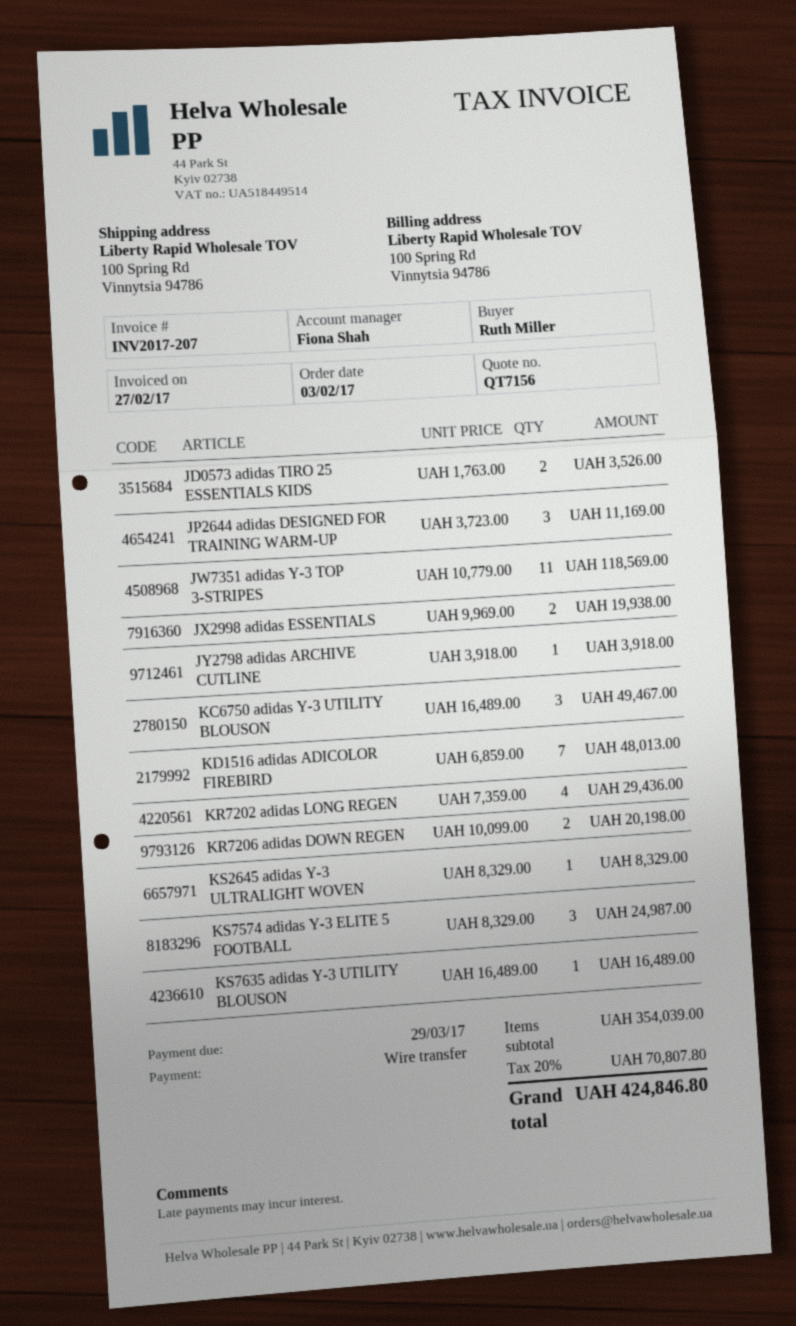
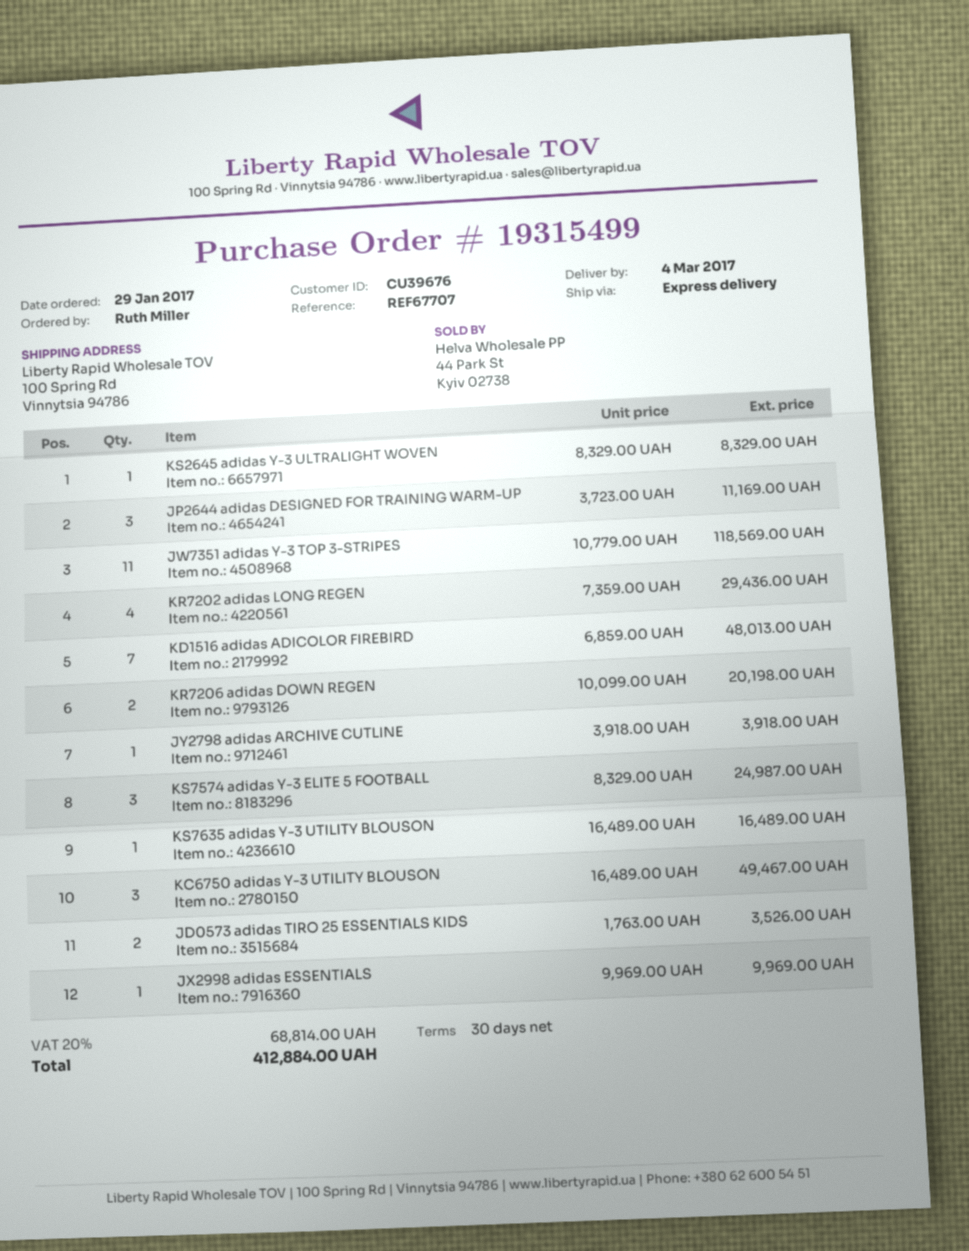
order date: 2017-02-03 -> 2017-01-29
JX2998 adidas ESSENTIALS: 2 x 9969.00 = 19938.00 -> 1 x 9969.00 = 9969.00
tax: 20% = 70807.80 -> 20% = 68814.00
total: 424846.80 -> 412884.00

